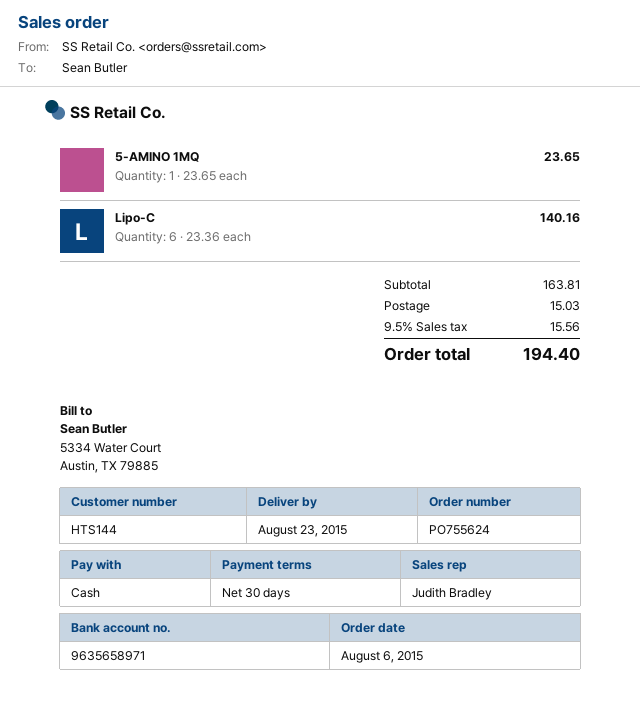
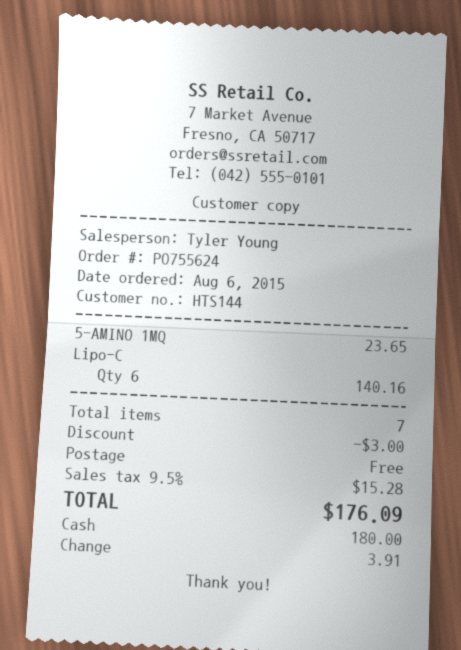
sales rep: Judith Bradley -> Tyler Young
discount: none -> 3.00
shipping: 15.03 -> 0.00
tax: 9.5% = 15.56 -> 9.5% = 15.28
total: 194.40 -> 176.09

